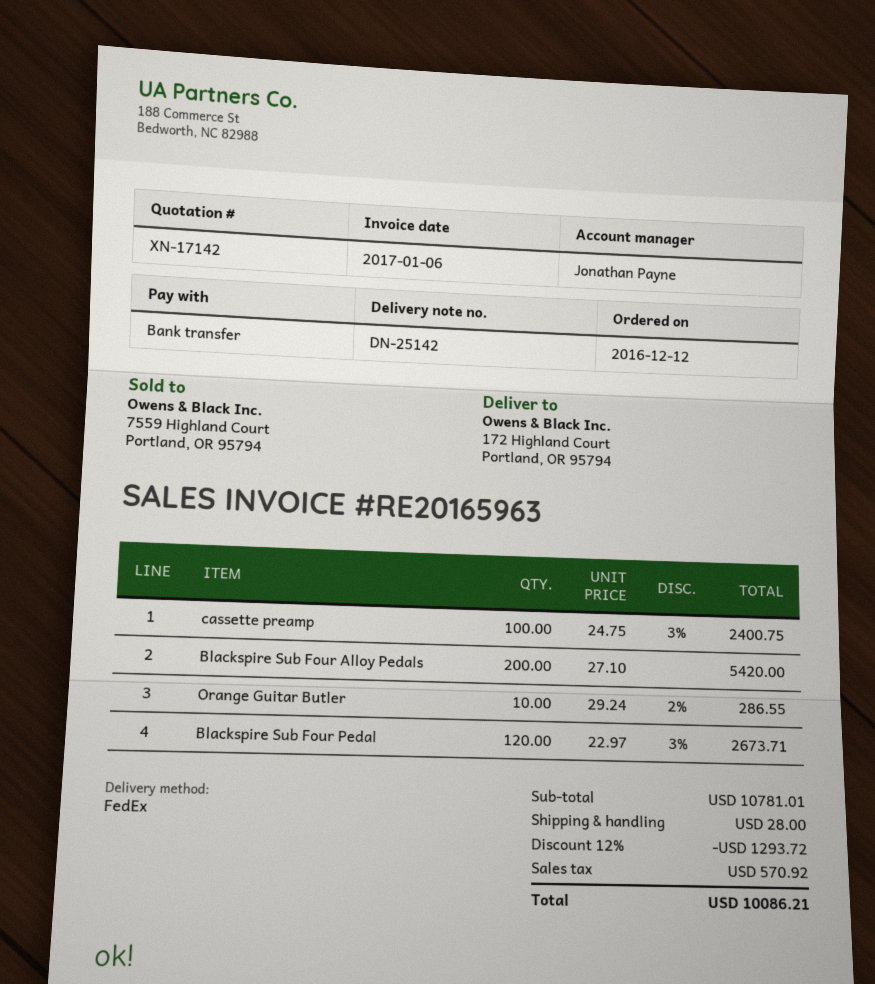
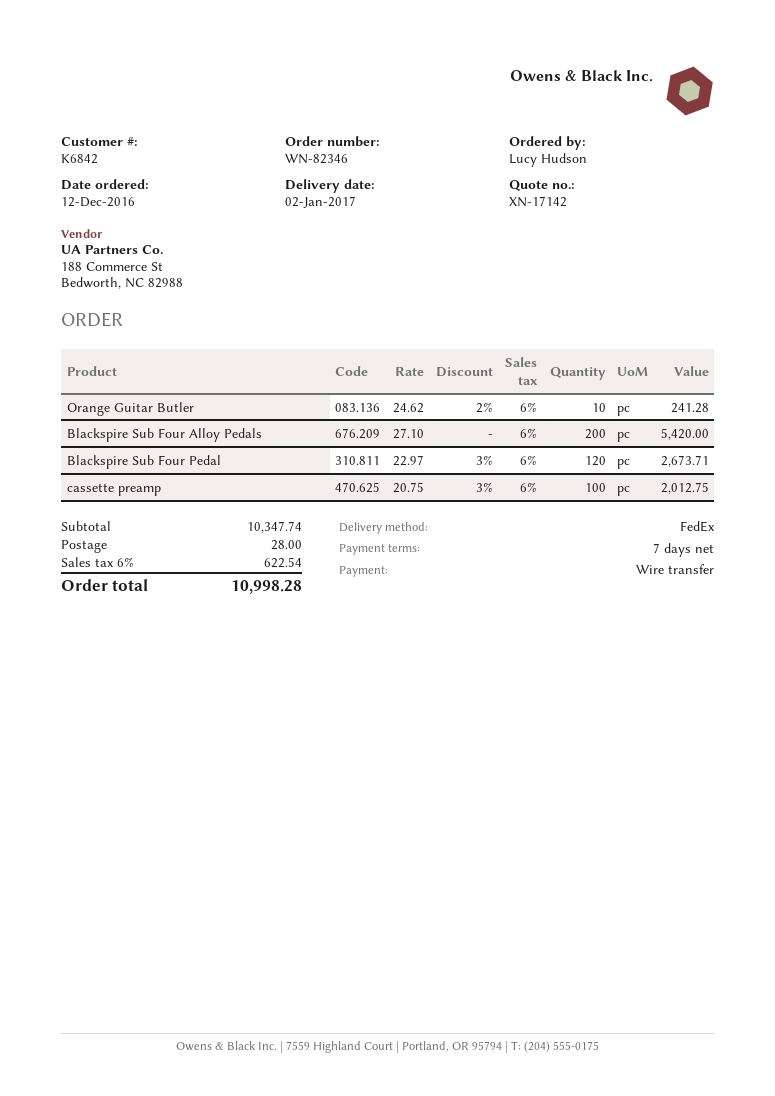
cassette preamp: 100 x 24.75 - 3% = 2400.75 -> 100 x 20.75 - 3% = 2012.75
Orange Guitar Butler: 10 x 29.24 - 2% = 286.55 -> 10 x 24.62 - 2% = 241.28
subtotal: 10781.01 -> 10347.74
discount: 12% = 1293.72 -> none
tax: 570.92 -> 622.54
total: 10086.21 -> 10998.28

